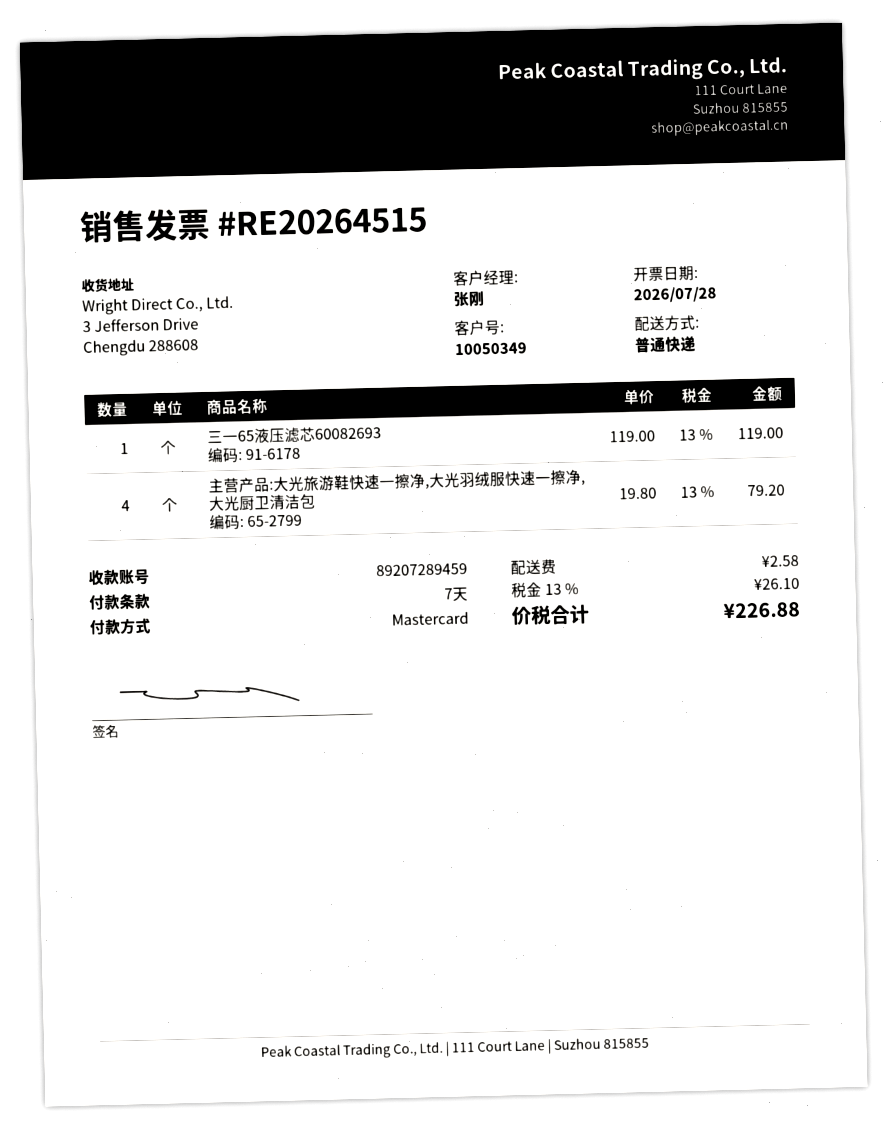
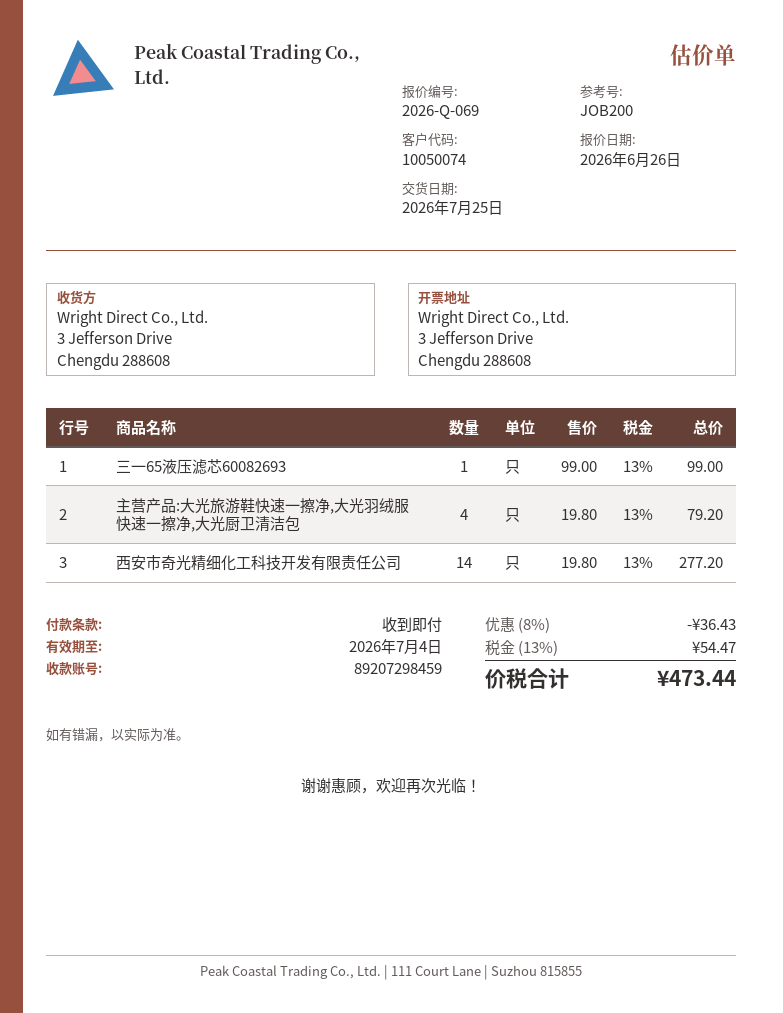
payment terms: 7 days -> on receipt
customer number: 10050349 -> 10050074
bank account: 89207289459 -> 89207298459
三一65液压滤芯60082693: 1 x 119.00 = 119.00 -> 1 x 99.00 = 99.00
西安市奇光精细化工科技开发有限责任公司: none -> 14 x 19.80 = 277.20
discount: none -> 8% = 36.43
shipping: 2.58 -> none
tax: 13% = 26.10 -> 13% = 54.47
total: 226.88 -> 473.44

